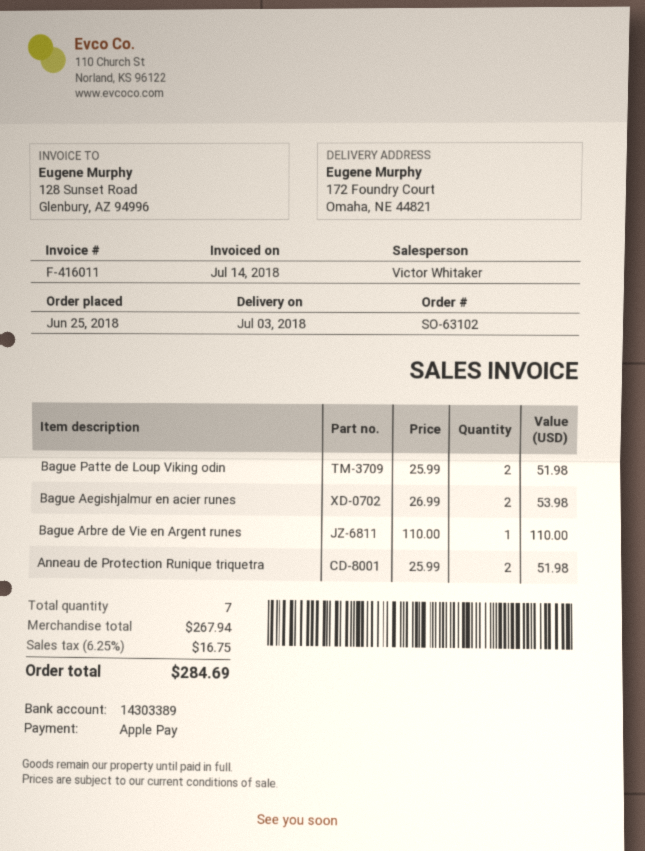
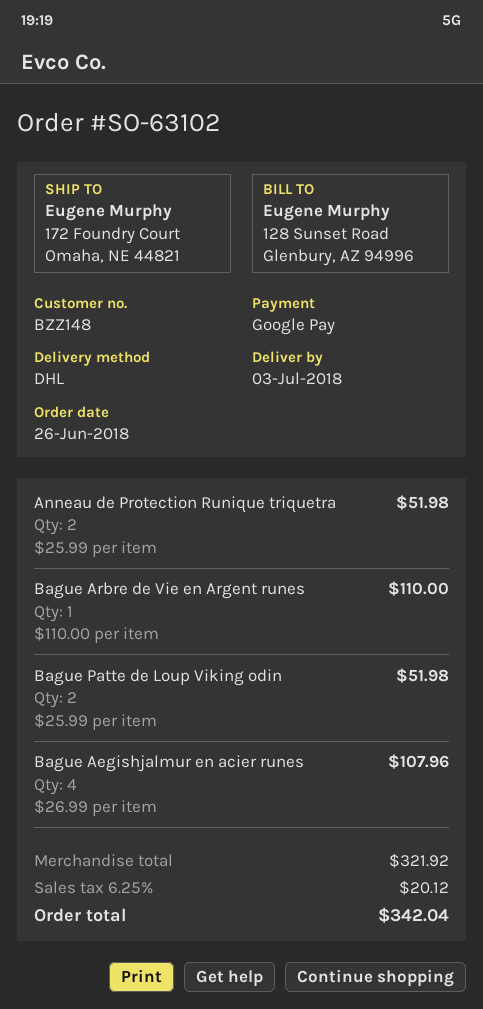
order date: 2018-06-25 -> 2018-06-26
payment method: Apple Pay -> Google Pay
Bague Aegishjalmur en acier runes: 2 x 26.99 = 53.98 -> 4 x 26.99 = 107.96
subtotal: 267.94 -> 321.92
tax: 6.25% = 16.75 -> 6.25% = 20.12
total: 284.69 -> 342.04

